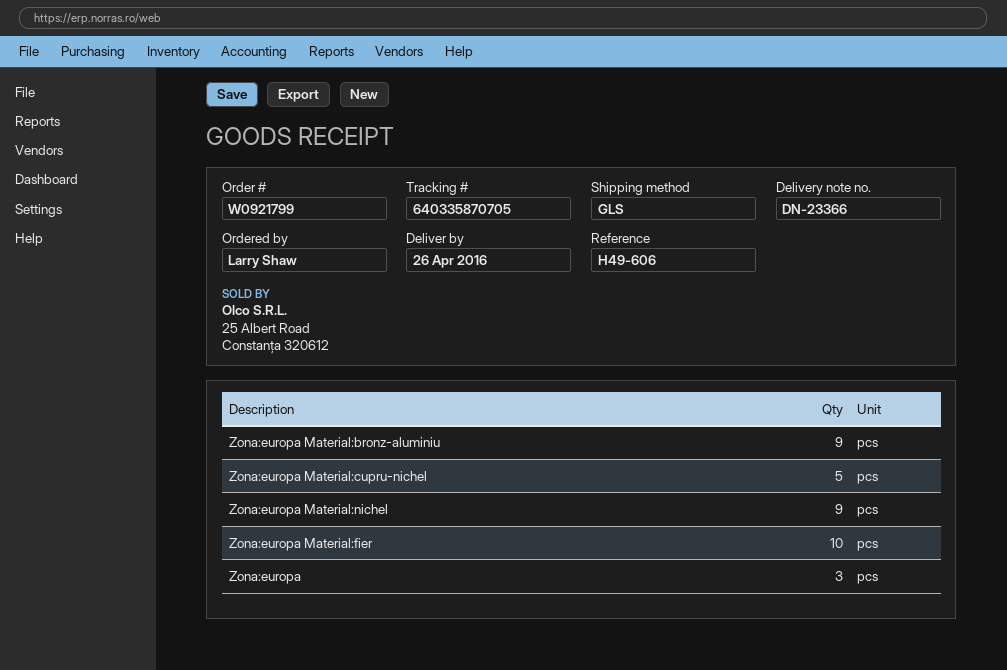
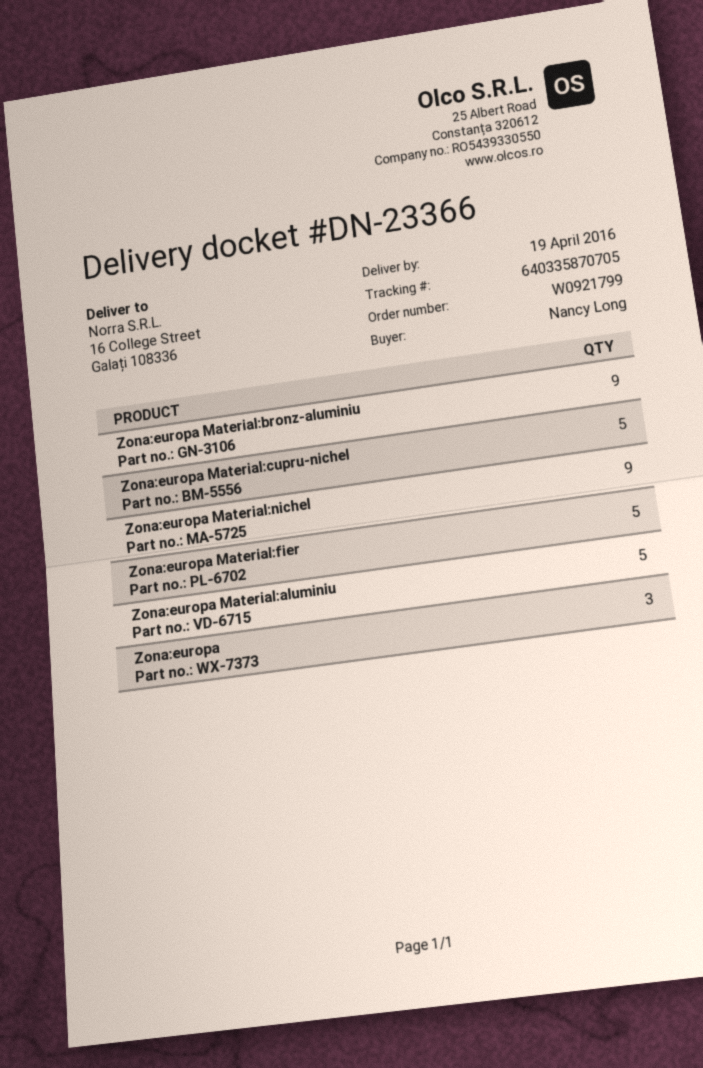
delivery date: 2016-04-26 -> 2016-04-19
ordered by: Larry Shaw -> Nancy Long
Zona:europa Material:fier: 10 -> 5
Zona:europa Material:aluminiu: none -> 5

